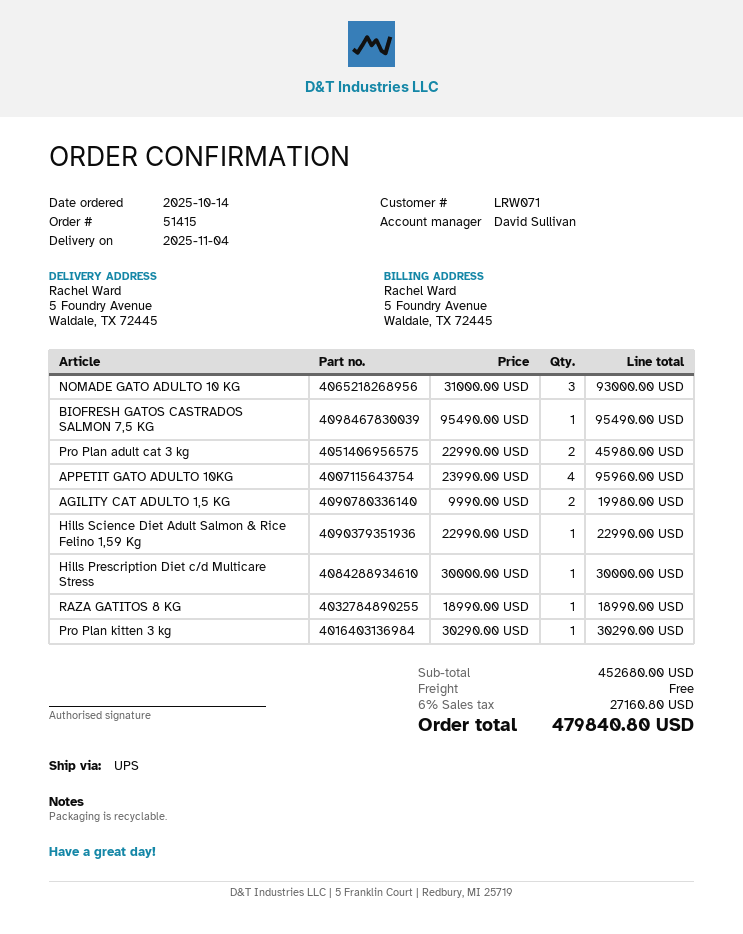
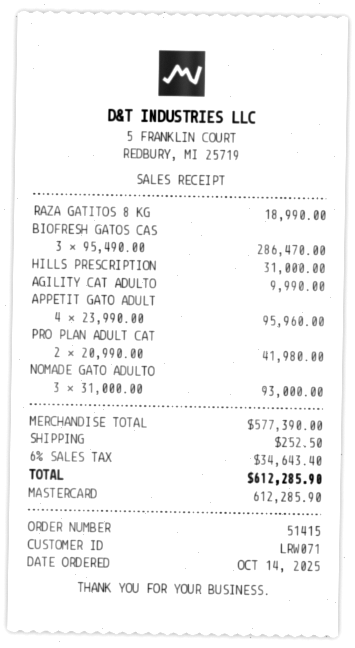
BIOFRESH GATOS CASTRADOS SALMON 7,5 KG: 1 x 95490.00 = 95490.00 -> 3 x 95490.00 = 286470.00
Pro Plan adult cat 3 kg: 2 x 22990.00 = 45980.00 -> 2 x 20990.00 = 41980.00
AGILITY CAT ADULTO 1,5 KG: 2 x 9990.00 = 19980.00 -> 1 x 9990.00 = 9990.00
Hills Science Diet Adult Salmon & Rice Felino 1,59 Kg: 1 x 22990.00 = 22990.00 -> none
Hills Prescription Diet c/d Multicare Stress: 1 x 30000.00 = 30000.00 -> 1 x 31000.00 = 31000.00
Pro Plan kitten 3 kg: 1 x 30290.00 = 30290.00 -> none
subtotal: 452680.00 -> 577390.00
shipping: 0.00 -> 252.50
tax: 6% = 27160.80 -> 6% = 34643.40
total: 479840.80 -> 612285.90

